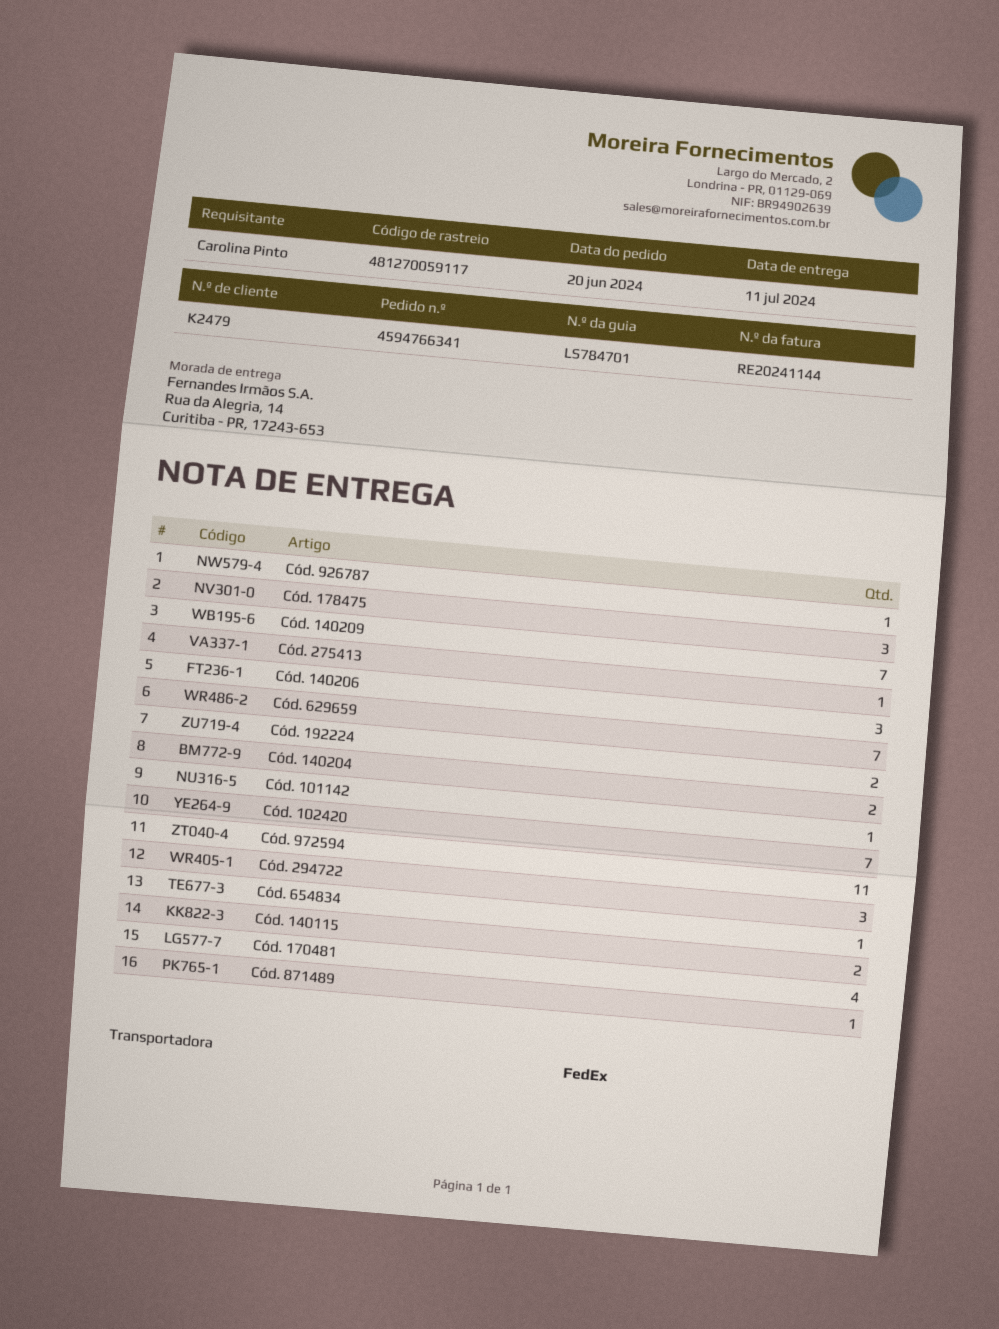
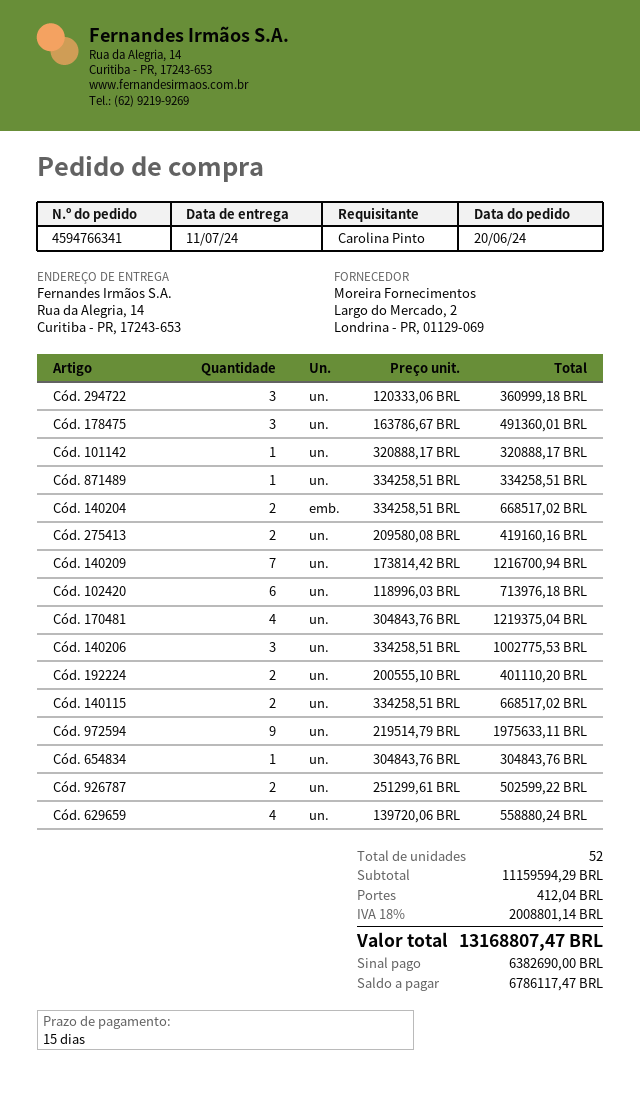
Cód. 926787: 1 -> 2
Cód. 275413: 1 -> 2
Cód. 629659: 7 -> 4
Cód. 102420: 7 -> 6
Cód. 972594: 11 -> 9

